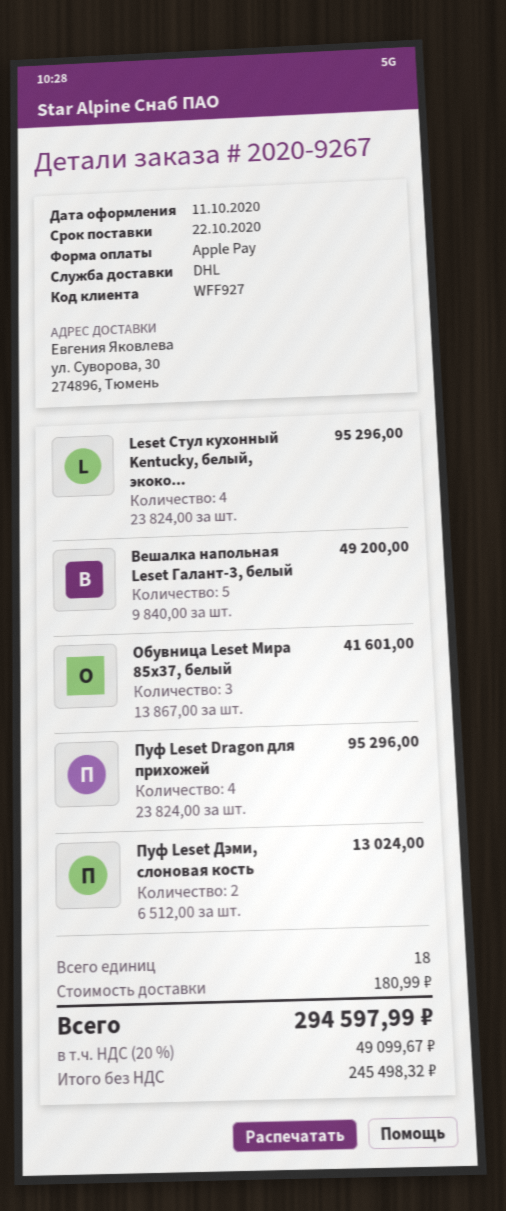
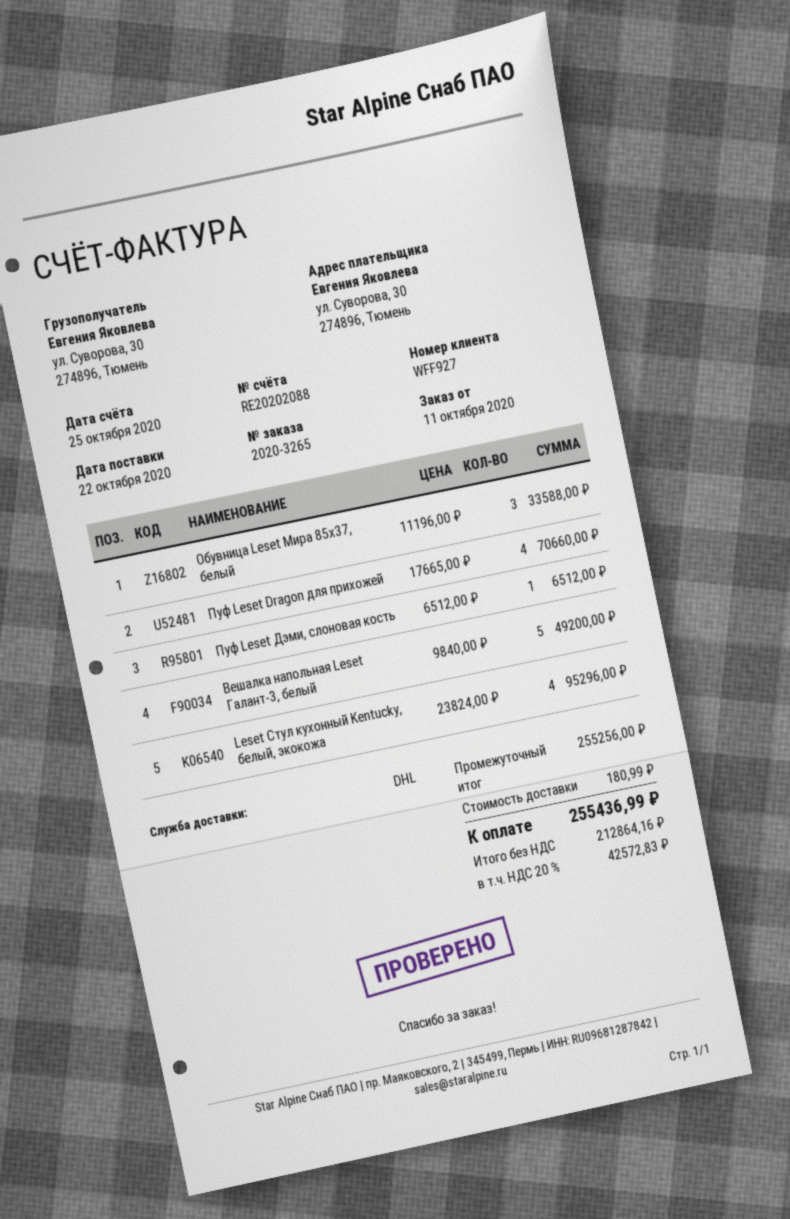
order number: 2020-9267 -> 2020-3265
Обувница Leset Мира 85х37, белый: 3 x 13867.00 = 41601.00 -> 3 x 11196.00 = 33588.00
Пуф Leset Dragon для прихожей: 4 x 23824.00 = 95296.00 -> 4 x 17665.00 = 70660.00
Пуф Leset Дэми, слоновая кость: 2 x 6512.00 = 13024.00 -> 1 x 6512.00 = 6512.00
net: 245498.32 -> 212864.16
tax: 20% = 49099.67 -> 20% = 42572.83
total: 294597.99 -> 255436.99

